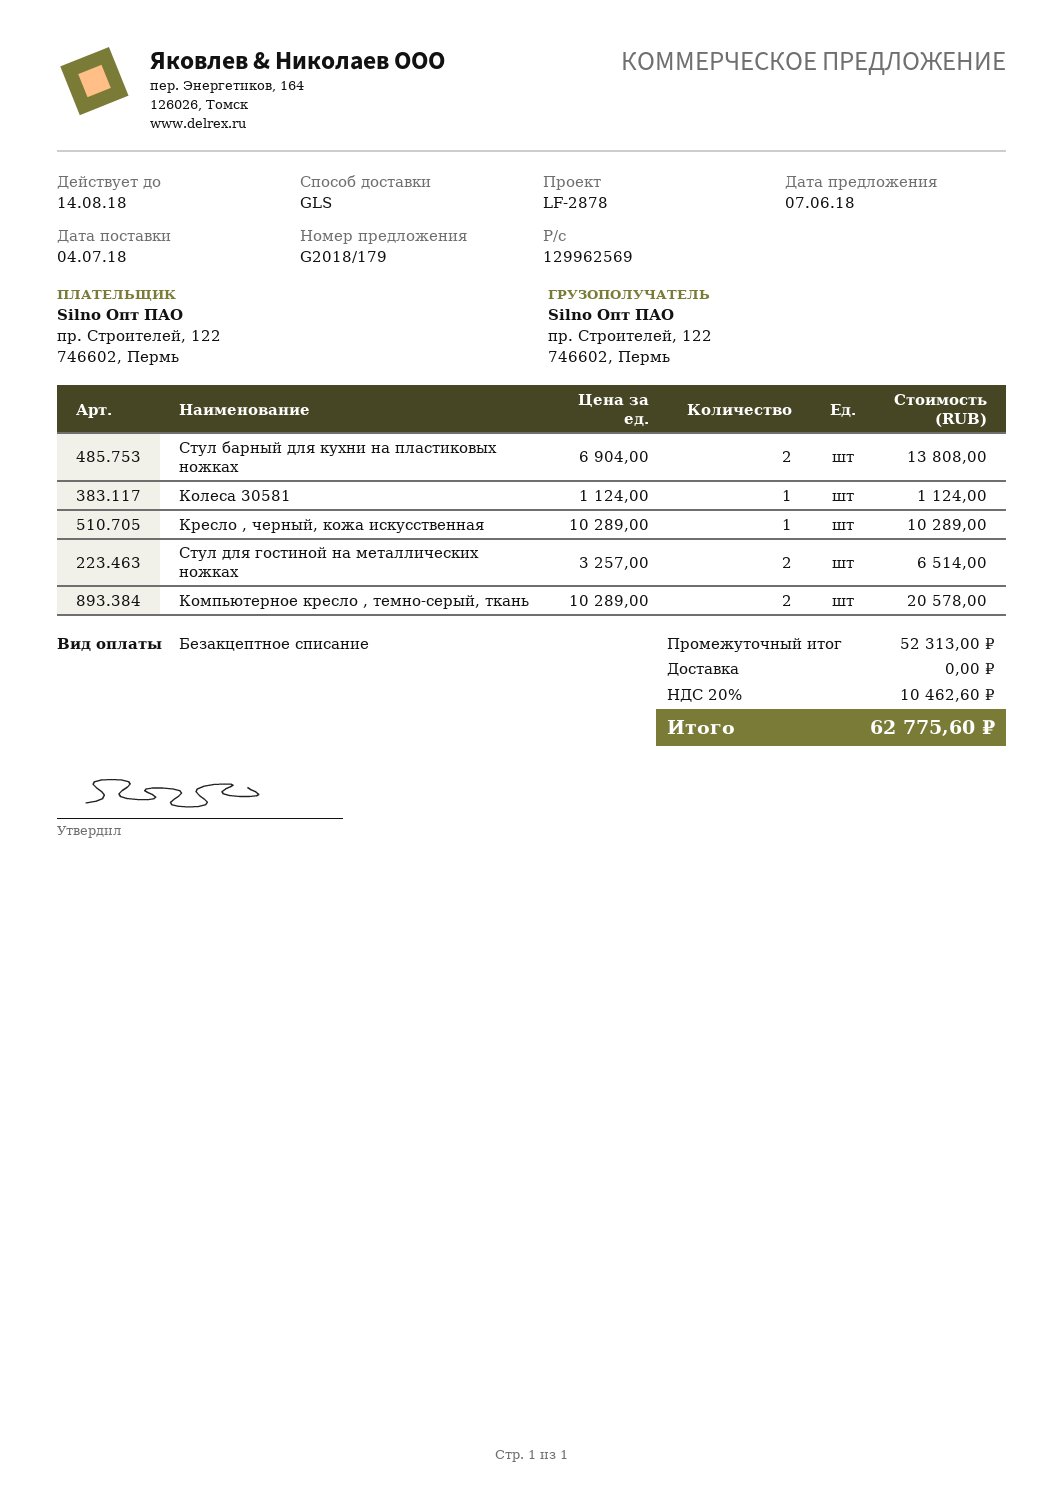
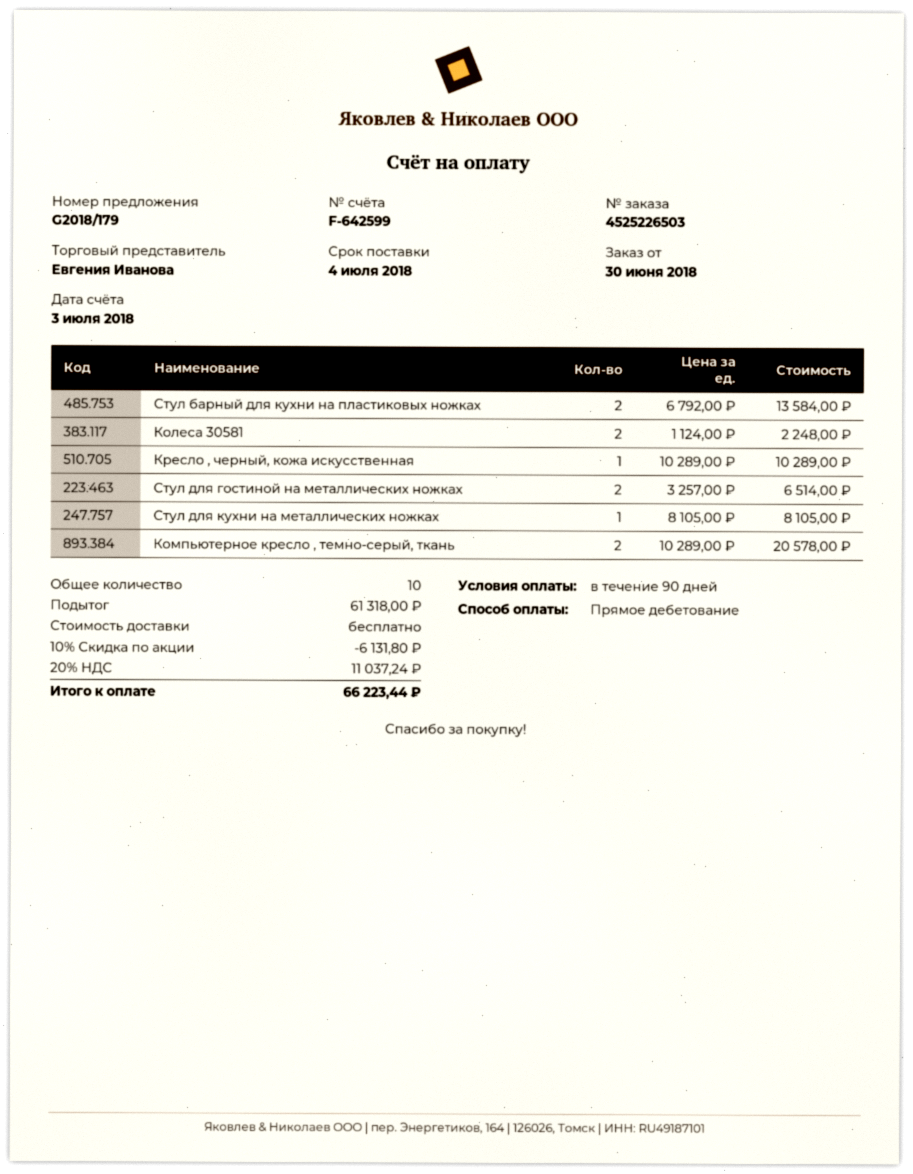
Стул барный для кухни на пластиковых ножках: 2 x 6904.00 = 13808.00 -> 2 x 6792.00 = 13584.00
Колеса 30581: 1 x 1124.00 = 1124.00 -> 2 x 1124.00 = 2248.00
Стул для кухни на металлических ножках: none -> 1 x 8105.00 = 8105.00
subtotal: 52313.00 -> 61318.00
discount: none -> 10% = 6131.80
tax: 20% = 10462.60 -> 20% = 11037.24
total: 62775.60 -> 66223.44

